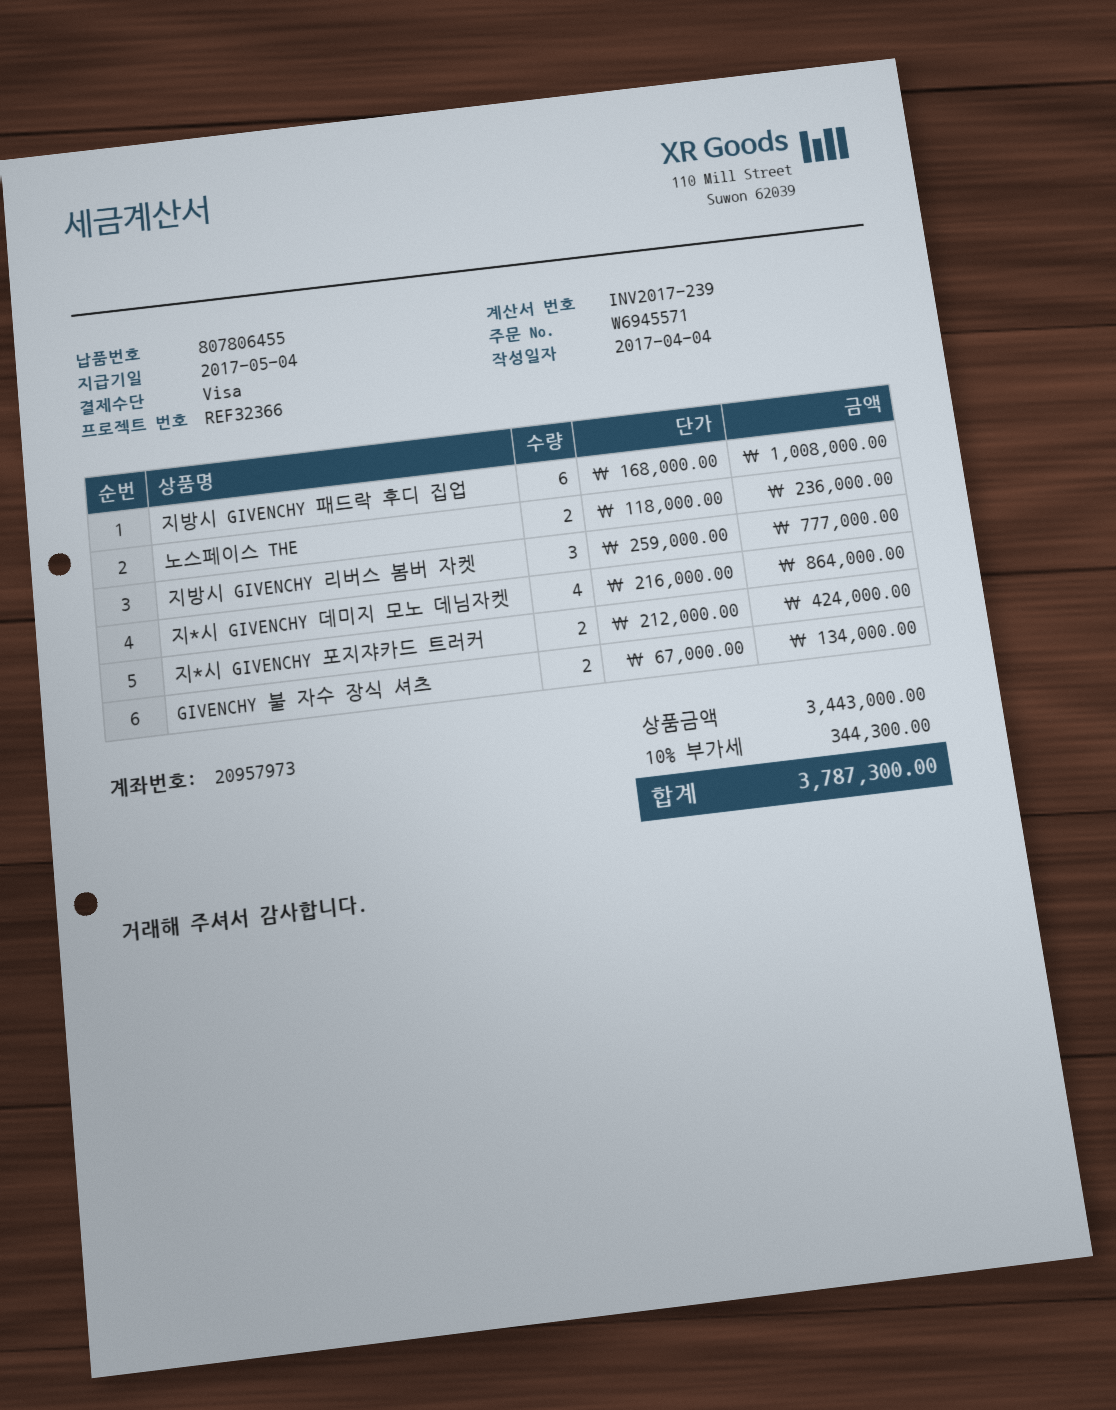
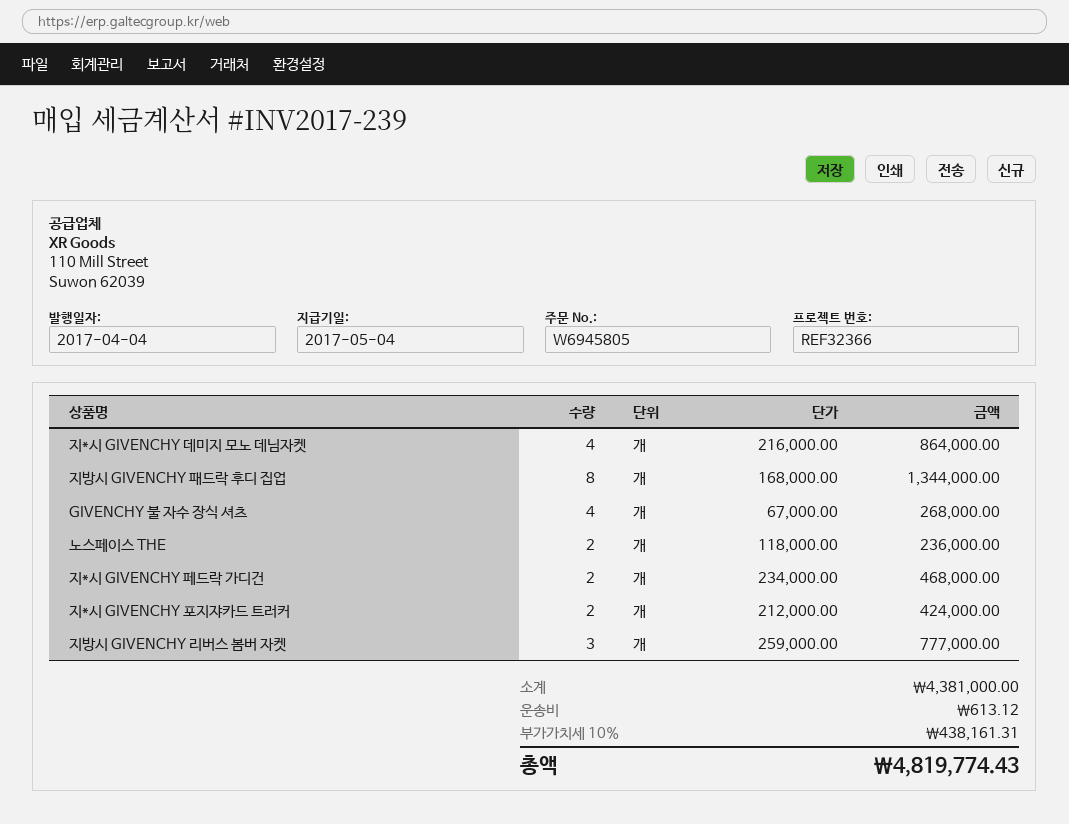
order number: W6945571 -> W6945805
지방시 GIVENCHY 패드락 후디 집업: 6 x 168000.00 = 1008000.00 -> 8 x 168000.00 = 1344000.00
GIVENCHY 불 자수 장식 셔츠: 2 x 67000.00 = 134000.00 -> 4 x 67000.00 = 268000.00
지*시 GIVENCHY 페드락 가디건: none -> 2 x 234000.00 = 468000.00
subtotal: 3443000.00 -> 4381000.00
shipping: none -> 613.12
tax: 10% = 344300.00 -> 10% = 438161.31
total: 3787300.00 -> 4819774.43

